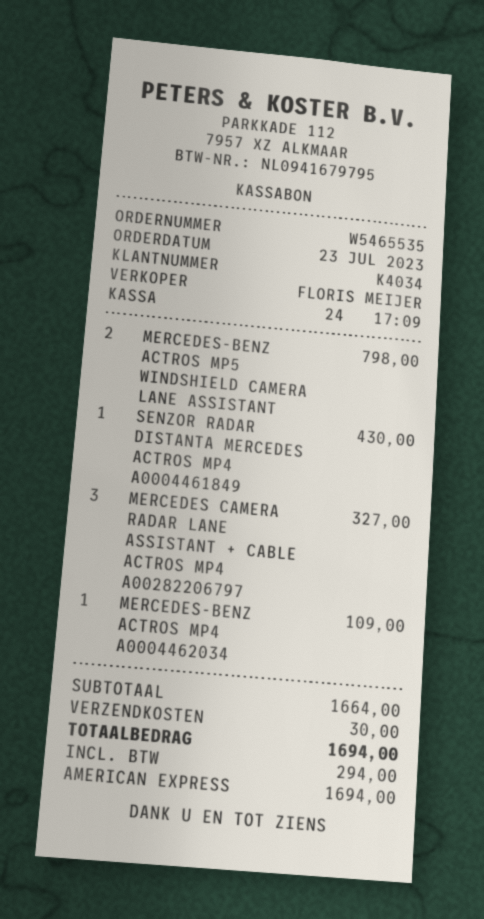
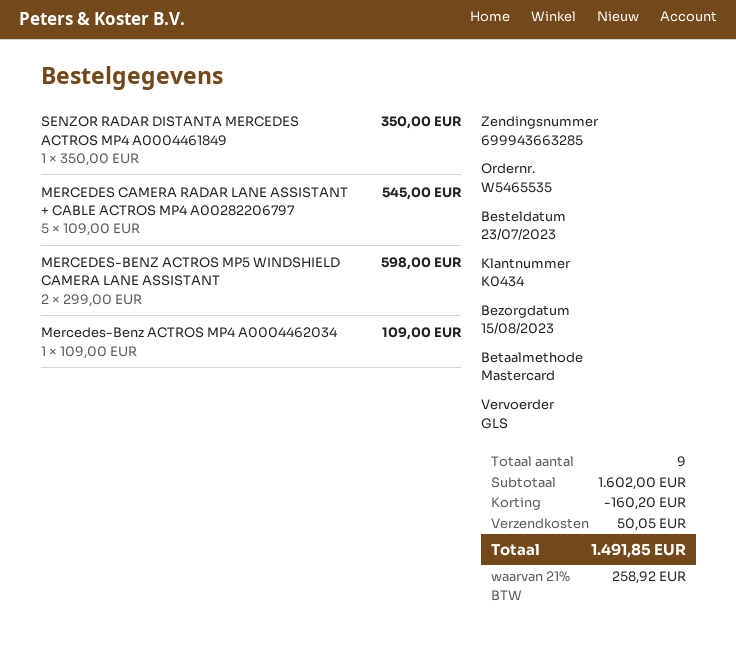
customer number: K4034 -> K0434
payment method: American Express -> Mastercard
MERCEDES-BENZ ACTROS MP5 WINDSHIELD CAMERA LANE ASSISTANT: 2 for 798.00 -> 2 for 598.00
SENZOR RADAR DISTANTA MERCEDES ACTROS MP4 A0004461849: 1 for 430.00 -> 1 for 350.00
MERCEDES CAMERA RADAR LANE ASSISTANT + CABLE ACTROS MP4 A00282206797: 3 for 327.00 -> 5 for 545.00
subtotal: 1664.00 -> 1602.00
discount: none -> 160.20
shipping: 30.00 -> 50.05
tax: 294.00 -> 258.92
total: 1694.00 -> 1491.85

